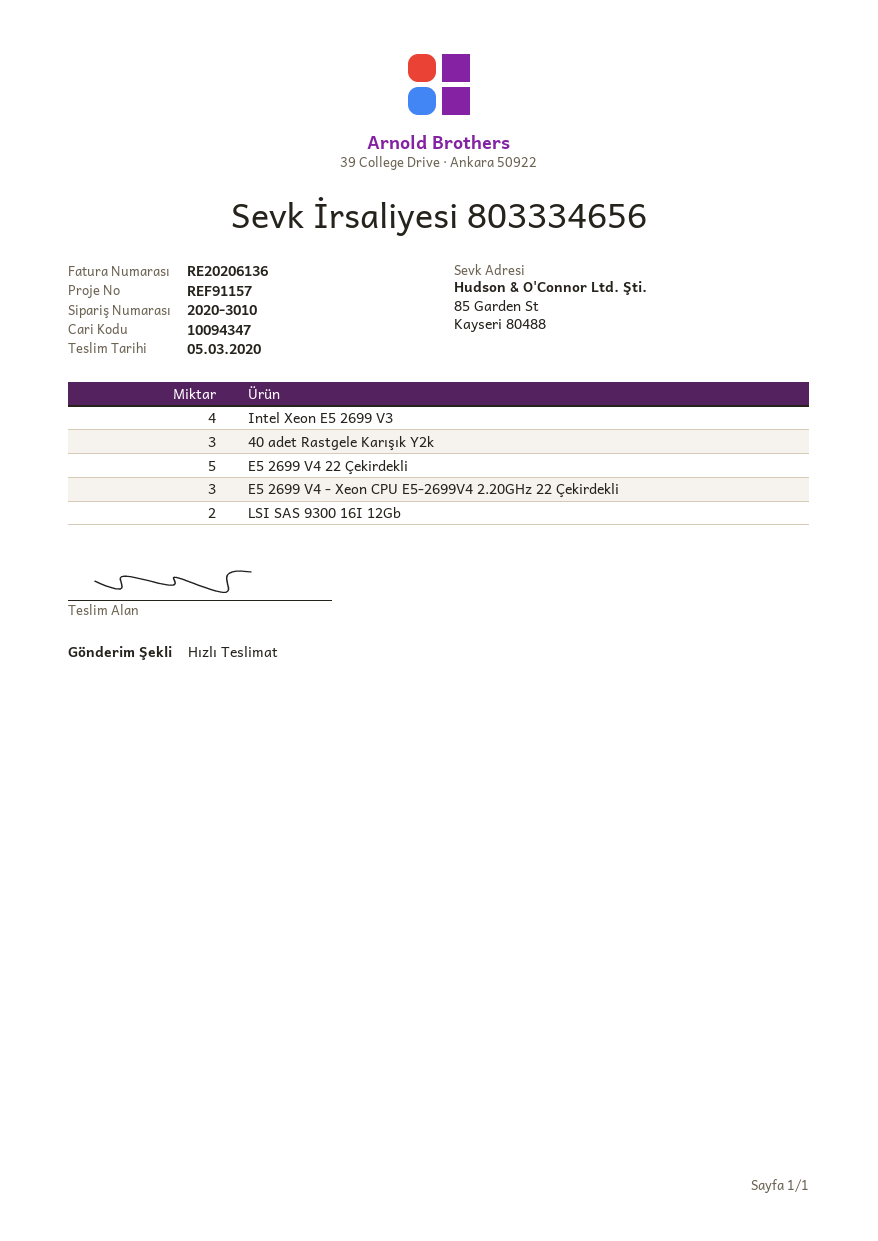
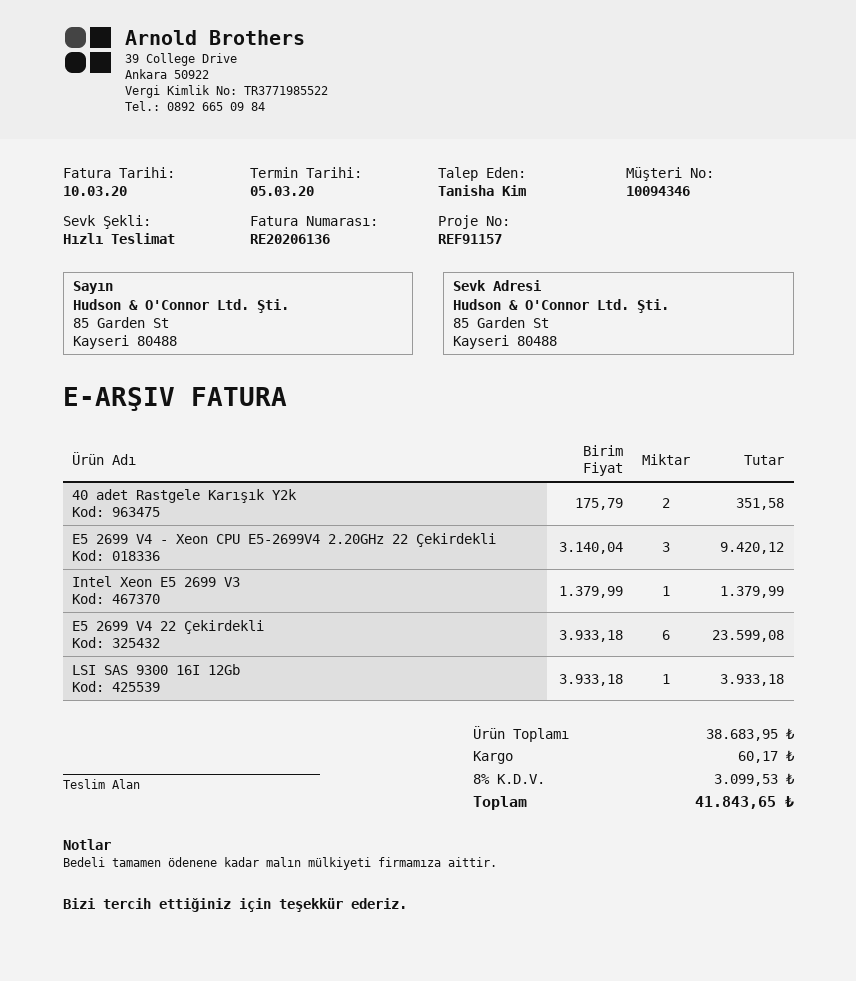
customer number: 10094347 -> 10094346
Intel Xeon E5 2699 V3: 4 -> 1
40 adet Rastgele Karışık Y2k: 3 -> 2
E5 2699 V4 22 Çekirdekli: 5 -> 6
LSI SAS 9300 16I 12Gb: 2 -> 1

